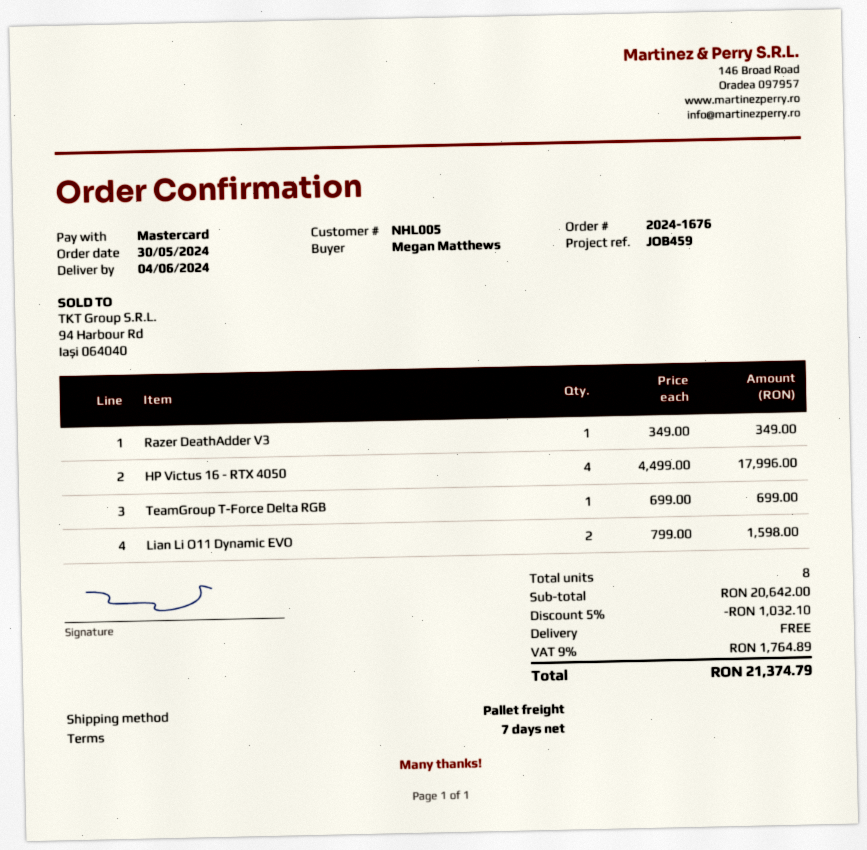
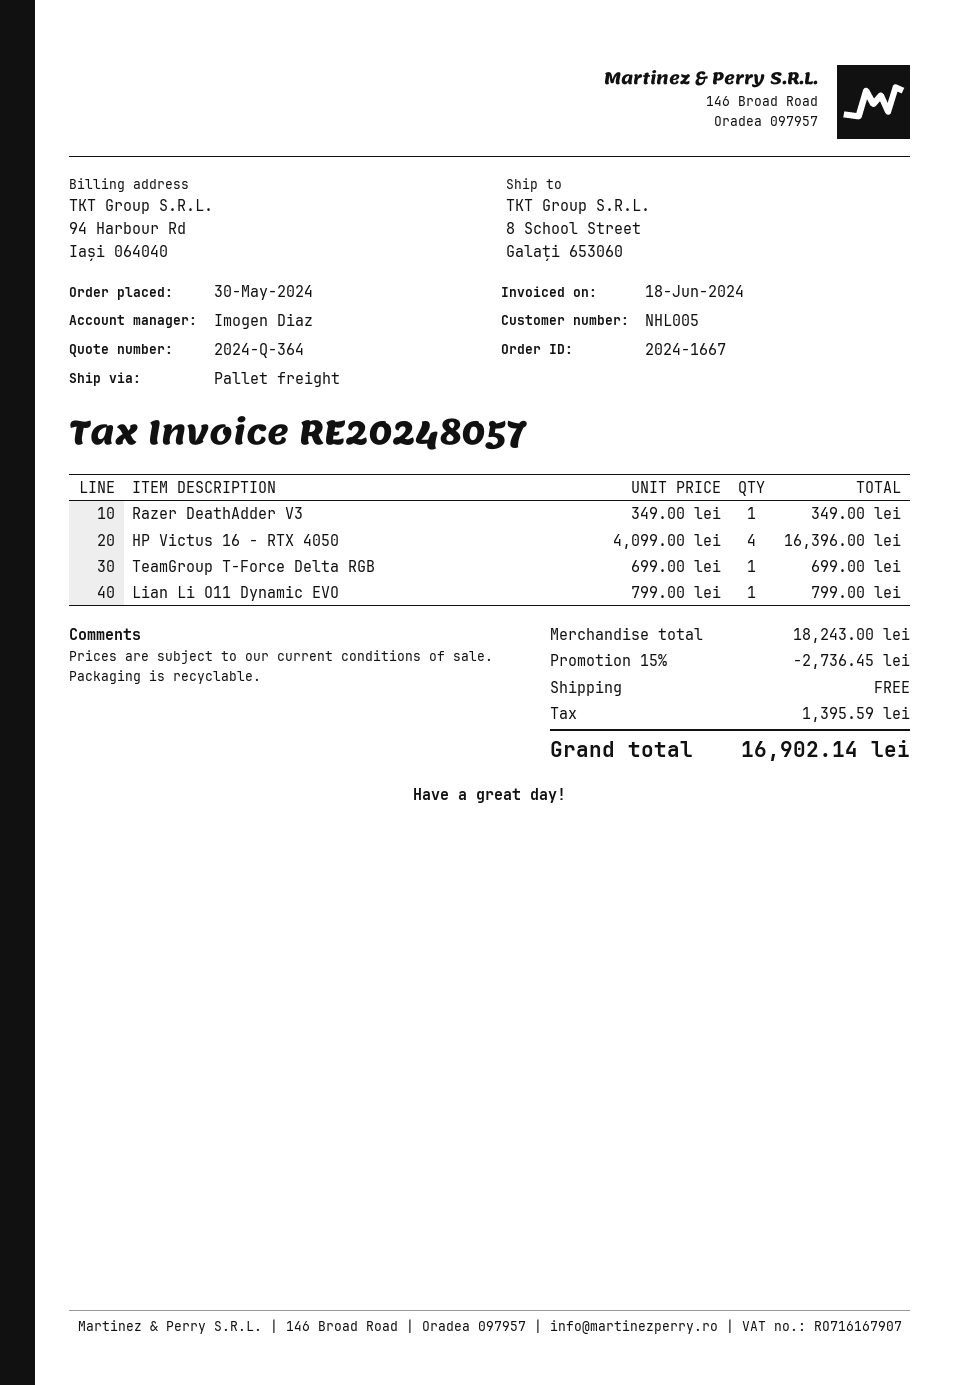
order number: 2024-1676 -> 2024-1667
HP Victus 16 - RTX 4050: 4 x 4499.00 = 17996.00 -> 4 x 4099.00 = 16396.00
Lian Li O11 Dynamic EVO: 2 x 799.00 = 1598.00 -> 1 x 799.00 = 799.00
subtotal: 20642.00 -> 18243.00
discount: 5% = 1032.10 -> 15% = 2736.45
tax: 1764.89 -> 1395.59
total: 21374.79 -> 16902.14

